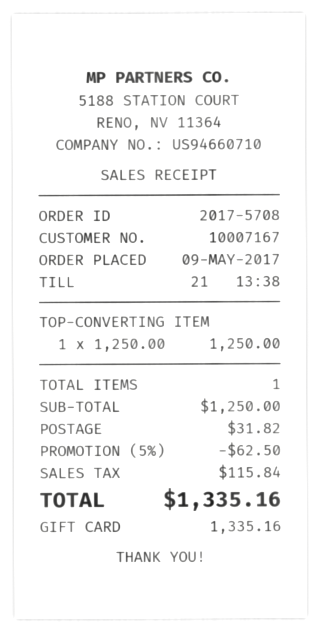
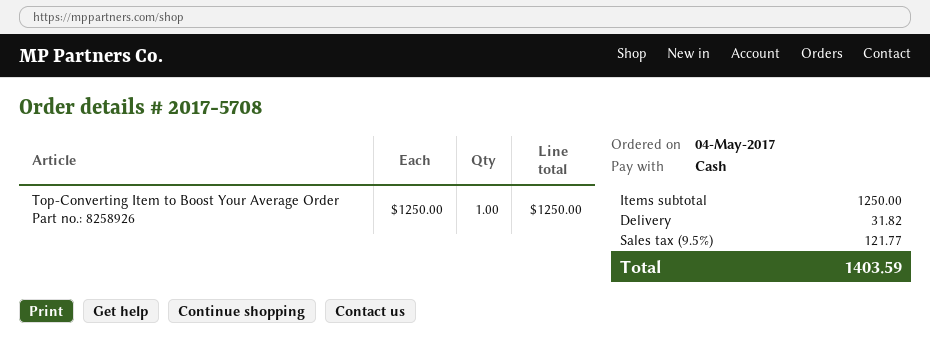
order date: 2017-05-09 -> 2017-05-04
payment method: gift card -> cash
discount: 5% = 62.50 -> none
tax: 115.84 -> 121.77
total: 1335.16 -> 1403.59

